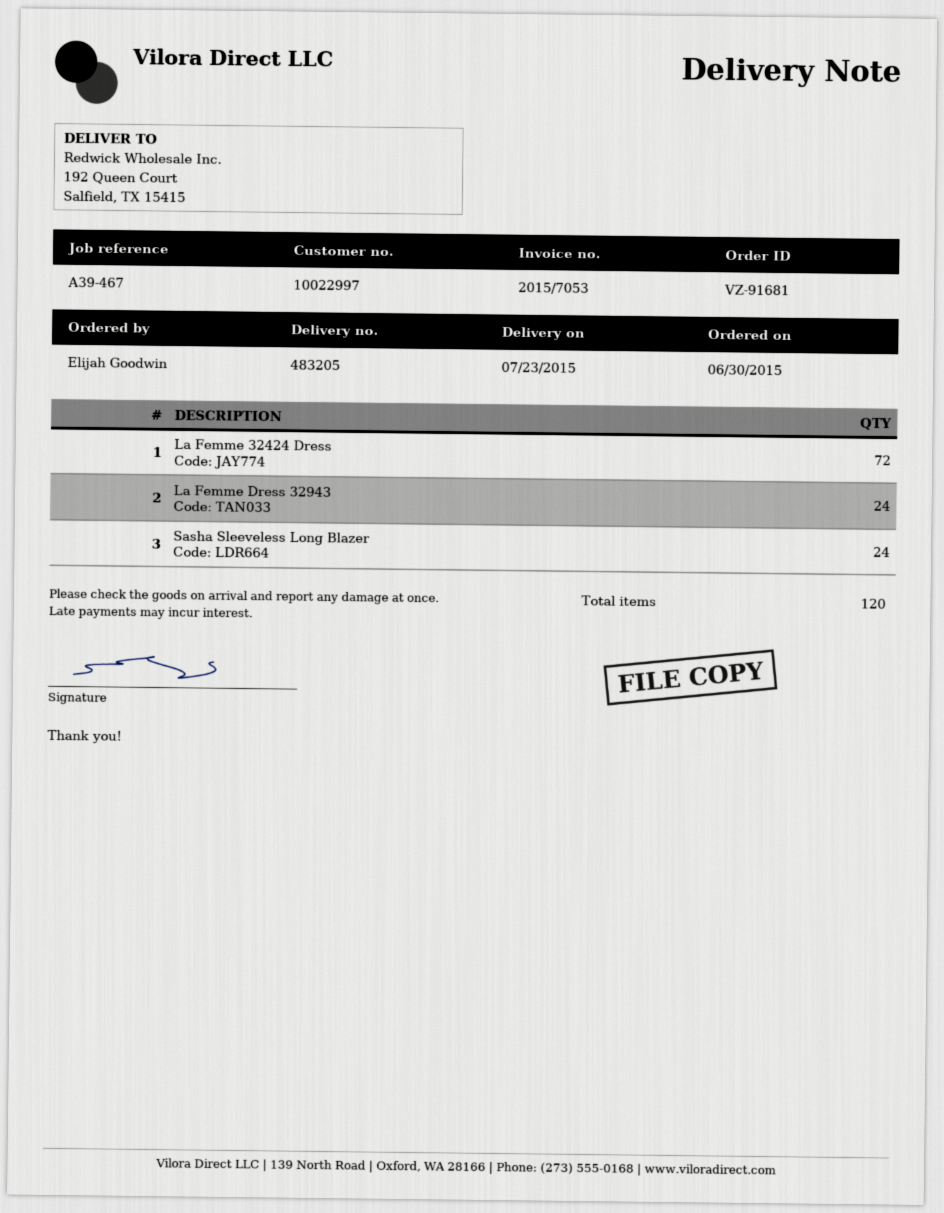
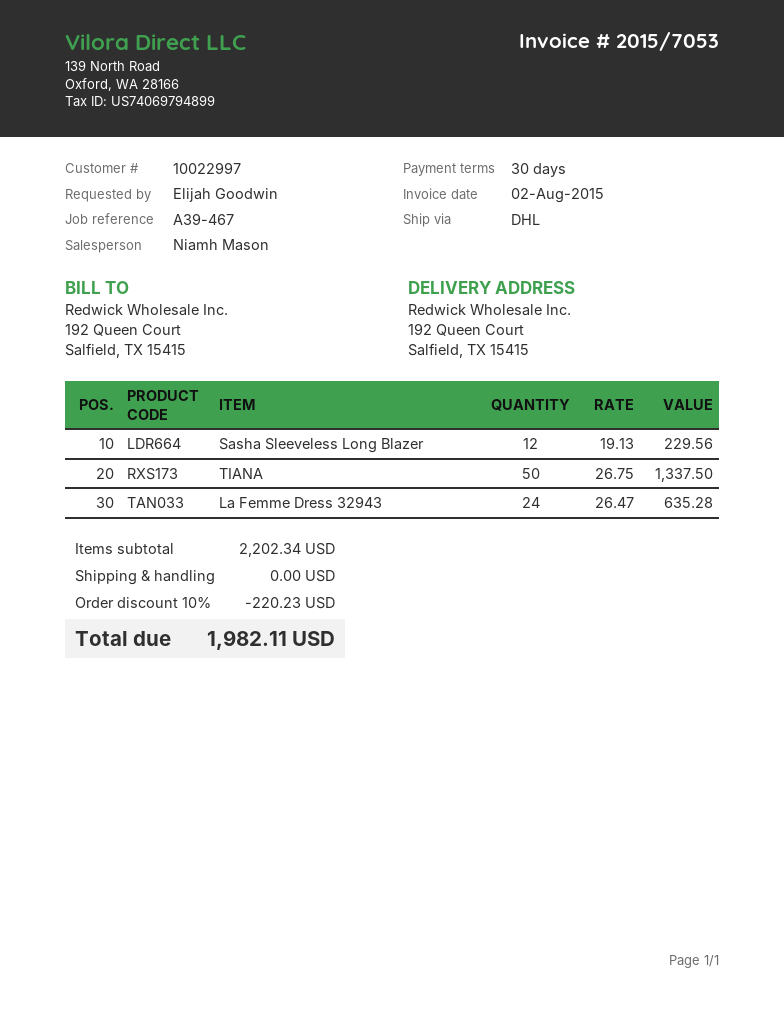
La Femme 32424 Dress: 72 -> none
Sasha Sleeveless Long Blazer: 24 -> 12
TIANA: none -> 50

